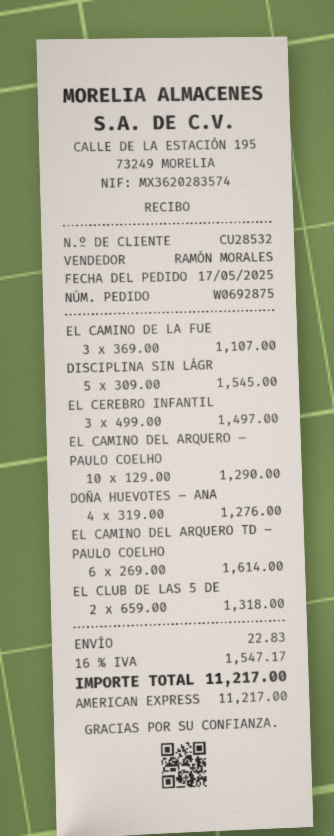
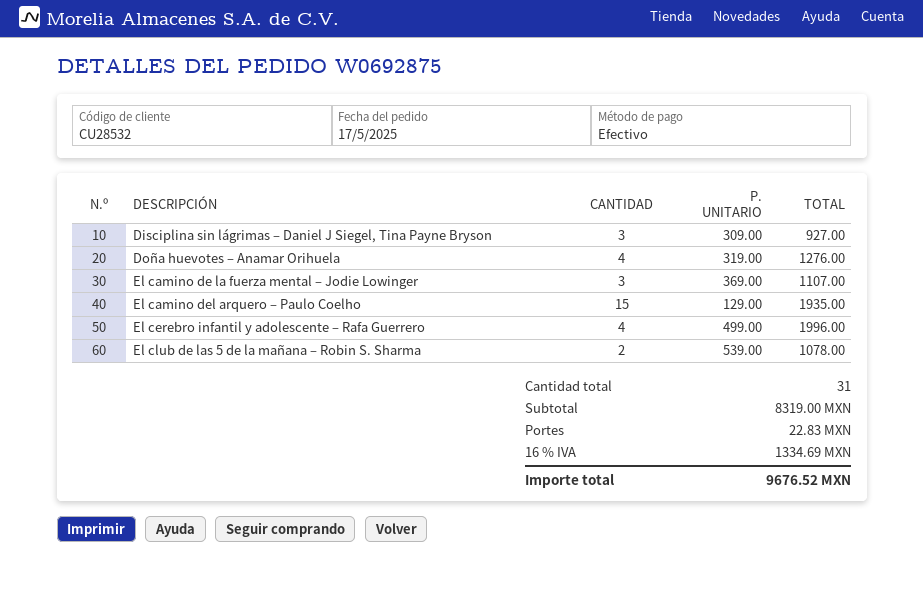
payment method: American Express -> cash
DISCIPLINA SIN LÁGR: 5 x 309.00 = 1545.00 -> 3 x 309.00 = 927.00
EL CEREBRO INFANTIL: 3 x 499.00 = 1497.00 -> 4 x 499.00 = 1996.00
EL CAMINO DEL ARQUERO – PAULO COELHO: 10 x 129.00 = 1290.00 -> 15 x 129.00 = 1935.00
EL CAMINO DEL ARQUERO TD – PAULO COELHO: 6 x 269.00 = 1614.00 -> none
EL CLUB DE LAS 5 DE: 2 x 659.00 = 1318.00 -> 2 x 539.00 = 1078.00
tax: 16% = 1547.17 -> 16% = 1334.69
total: 11217.00 -> 9676.52

